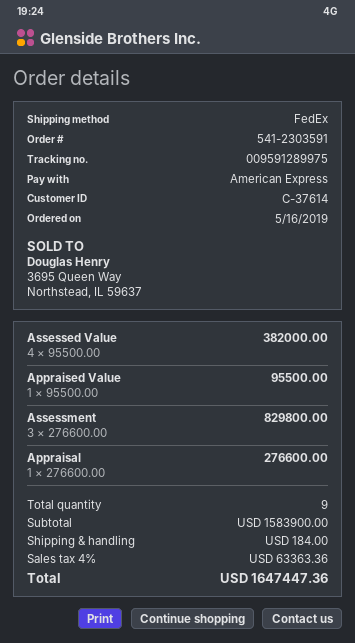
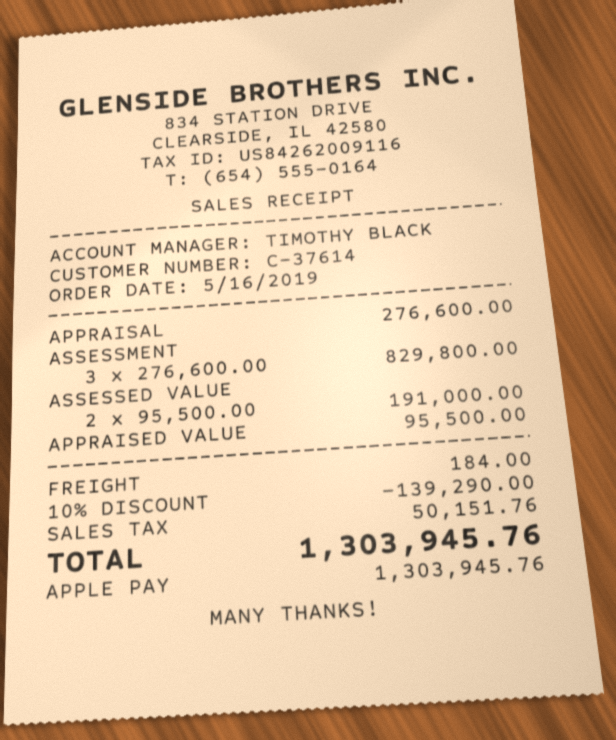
payment method: American Express -> Apple Pay
Assessed Value: 4 x 95500.00 = 382000.00 -> 2 x 95500.00 = 191000.00
discount: none -> 10% = 139290.00
tax: 63363.36 -> 50151.76
total: 1647447.36 -> 1303945.76

